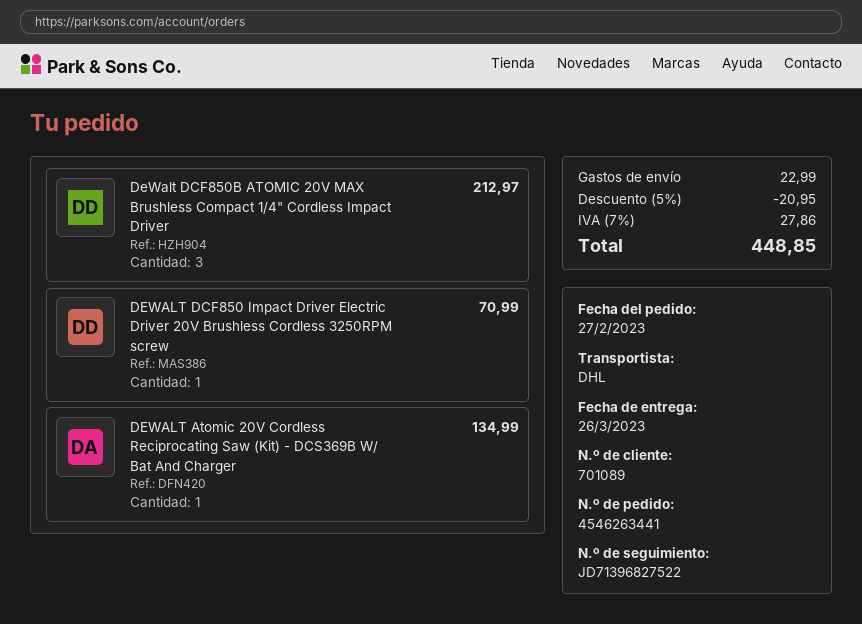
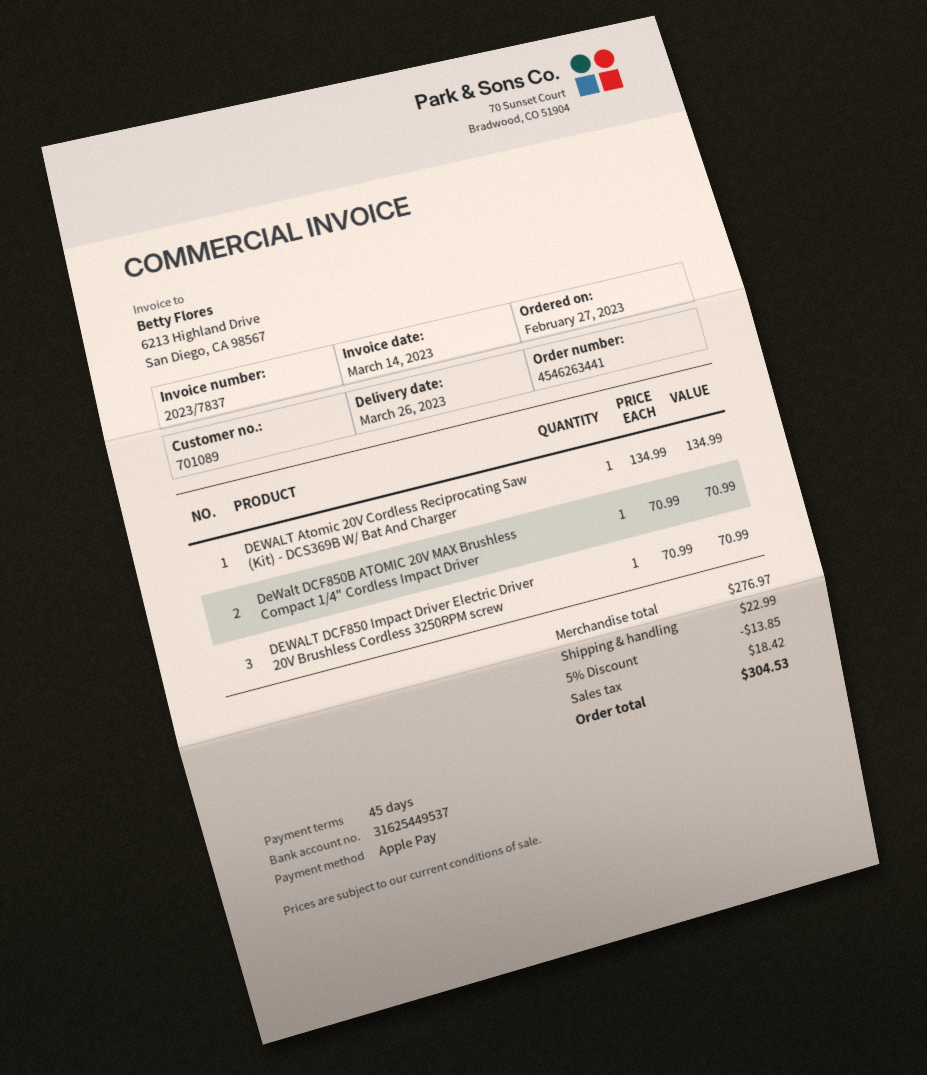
DeWalt DCF850B ATOMIC 20V MAX Brushless Compact 1/4" Cordless Impact Driver: 3 for 212.97 -> 1 for 70.99
discount: 5% = 20.95 -> 5% = 13.85
tax: 27.86 -> 18.42
total: 448.85 -> 304.53

